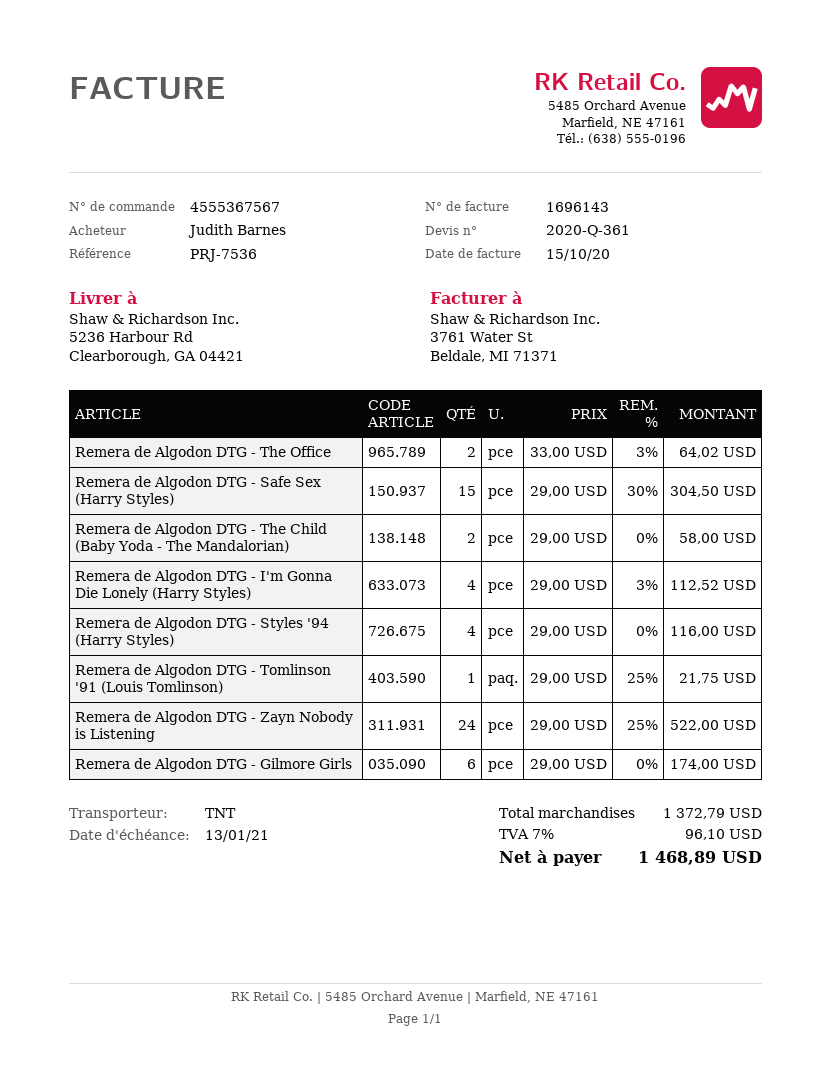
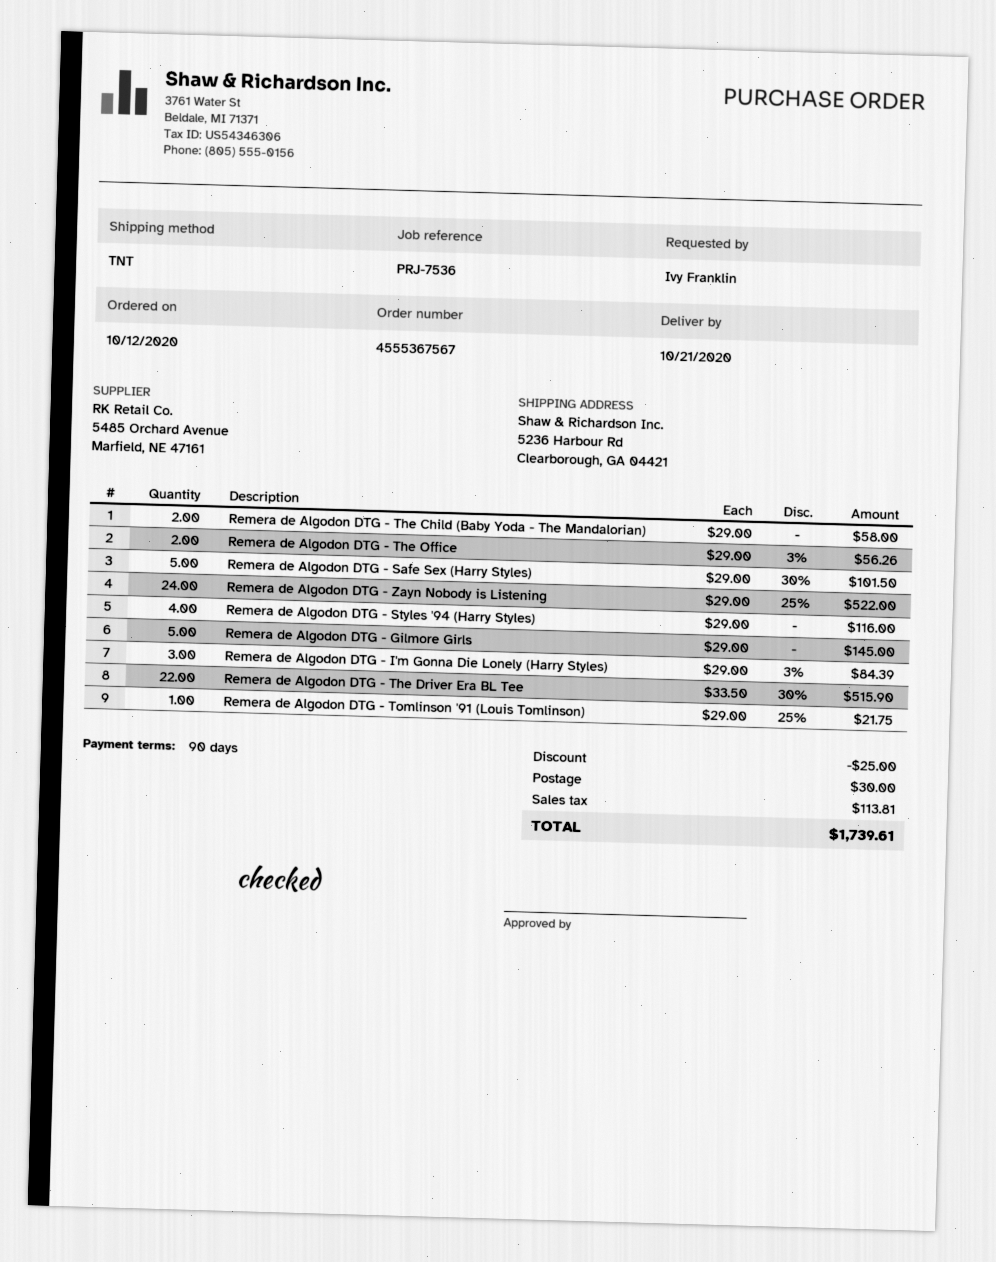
ordered by: Judith Barnes -> Ivy Franklin
Remera de Algodon DTG - The Office: 2 x 33.00 - 3% = 64.02 -> 2 x 29.00 - 3% = 56.26
Remera de Algodon DTG - Safe Sex (Harry Styles): 15 x 29.00 - 30% = 304.50 -> 5 x 29.00 - 30% = 101.50
Remera de Algodon DTG - I'm Gonna Die Lonely (Harry Styles): 4 x 29.00 - 3% = 112.52 -> 3 x 29.00 - 3% = 84.39
Remera de Algodon DTG - Gilmore Girls: 6 x 29.00 = 174.00 -> 5 x 29.00 = 145.00
Remera de Algodon DTG - The Driver Era BL Tee: none -> 22 x 33.50 - 30% = 515.90
discount: none -> 25.00
shipping: none -> 30.00
tax: 96.10 -> 113.81
total: 1468.89 -> 1739.61

